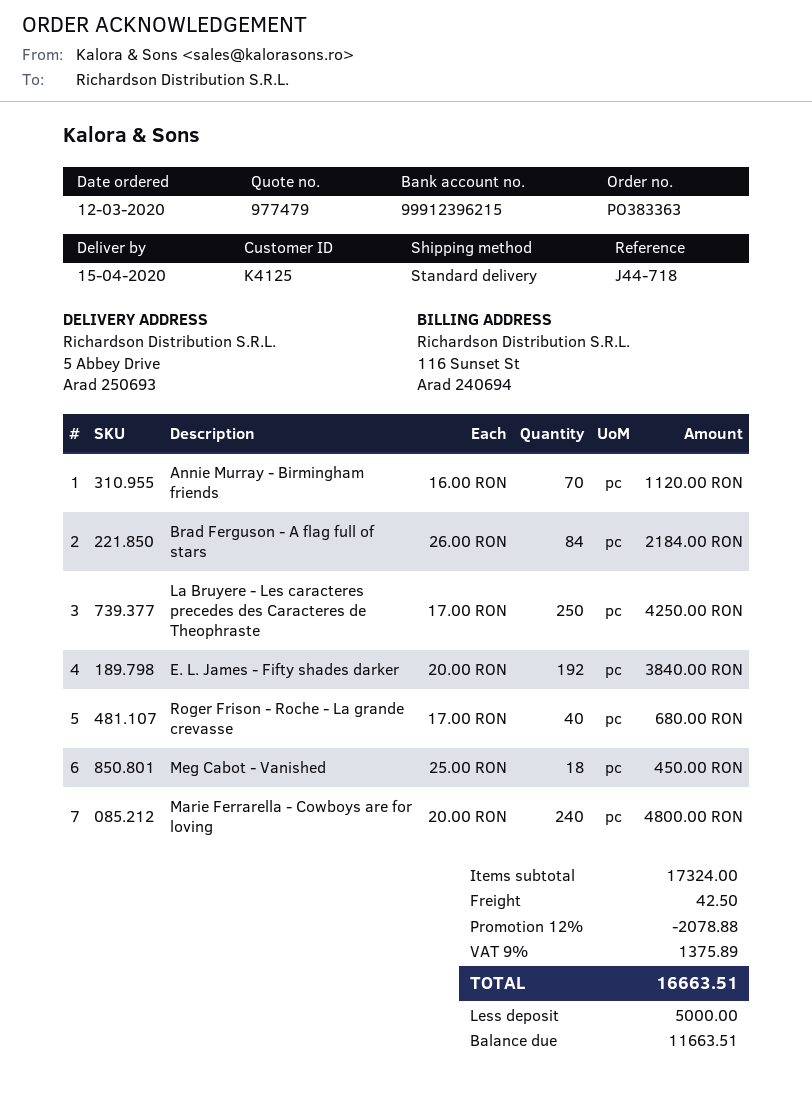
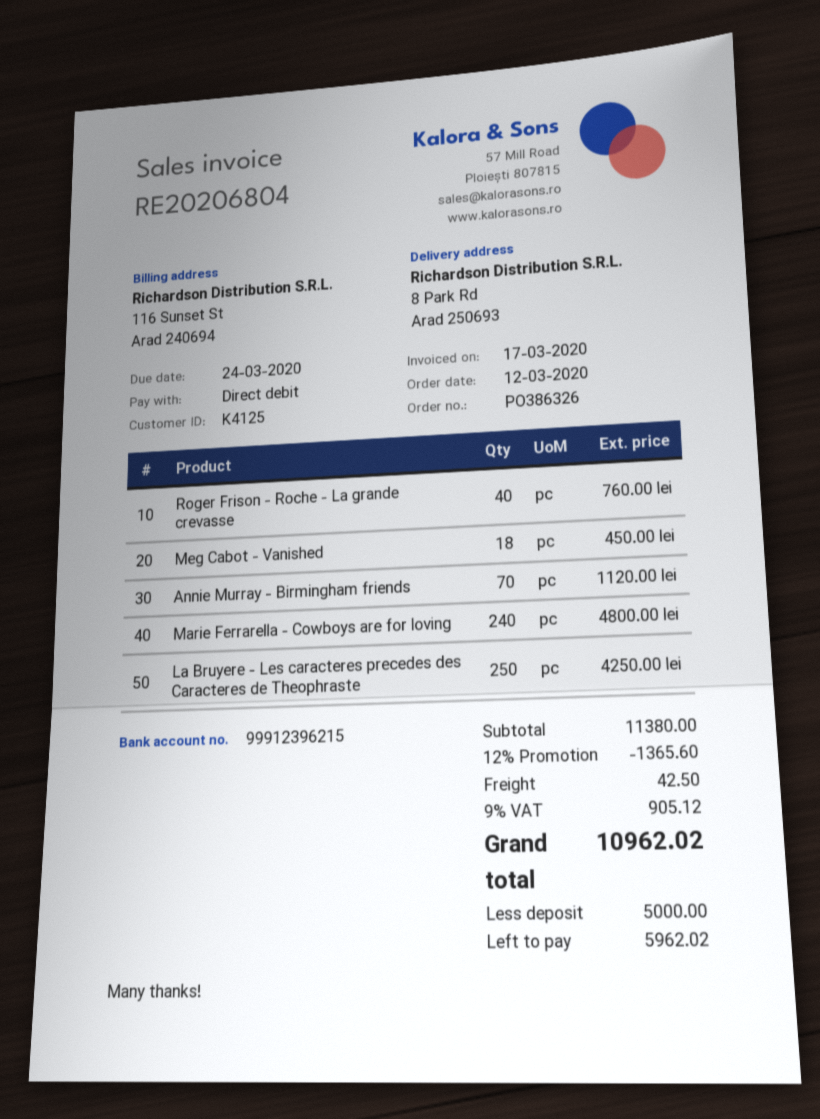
order number: PO383363 -> PO386326
ship to: 5 Abbey Drive, Arad 250693 -> 8 Park Rd, Arad 250693
Brad Ferguson - A flag full of stars: 84 for 2184.00 -> none
E. L. James - Fifty shades darker: 192 for 3840.00 -> none
Roger Frison - Roche - La grande crevasse: 40 for 680.00 -> 40 for 760.00
subtotal: 17324.00 -> 11380.00
discount: 12% = 2078.88 -> 12% = 1365.60
tax: 9% = 1375.89 -> 9% = 905.12
total: 16663.51 -> 10962.02
balance: 11663.51 -> 5962.02

